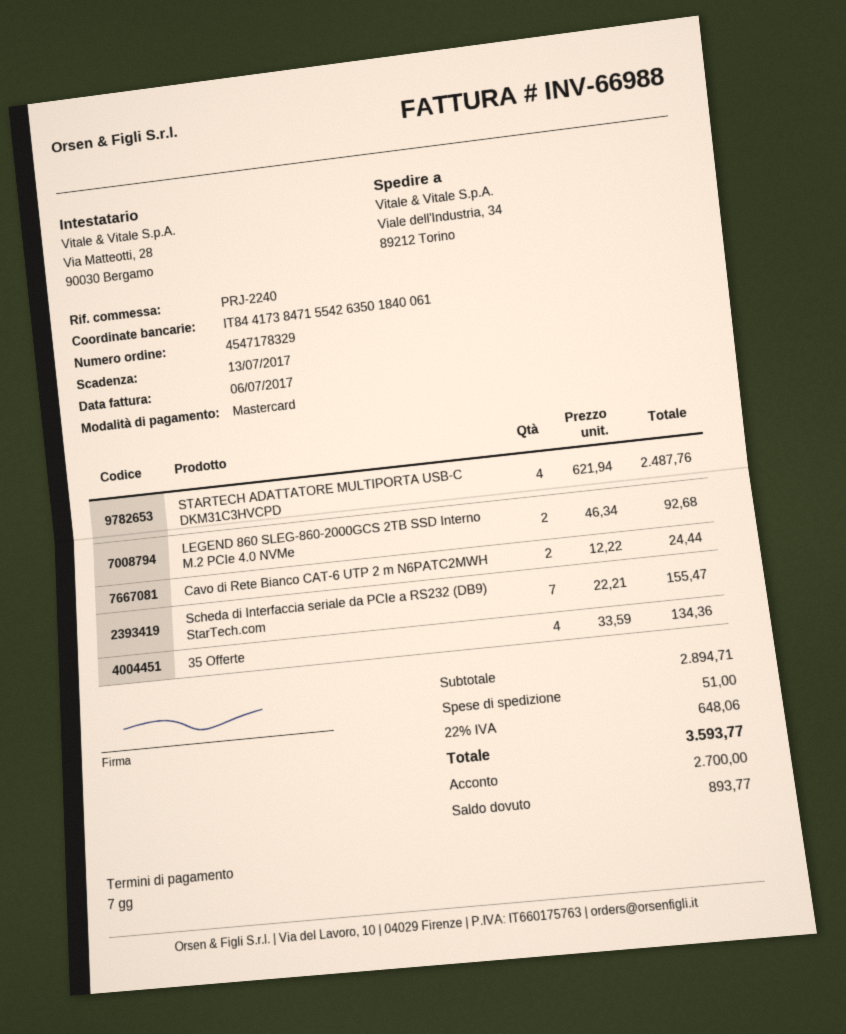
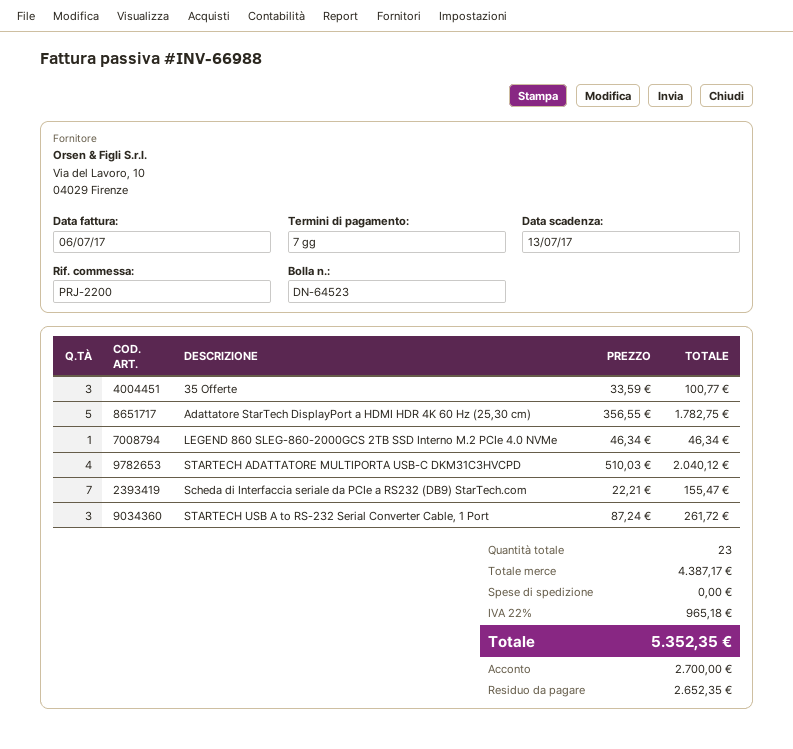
reference: PRJ-2240 -> PRJ-2200
STARTECH ADATTATORE MULTIPORTA USB-C DKM31C3HVCPD: 4 x 621.94 = 2487.76 -> 4 x 510.03 = 2040.12
LEGEND 860 SLEG-860-2000GCS 2TB SSD Interno M.2 PCIe 4.0 NVMe: 2 x 46.34 = 92.68 -> 1 x 46.34 = 46.34
Cavo di Rete Bianco CAT‑6 UTP 2 m N6PATC2MWH: 2 x 12.22 = 24.44 -> none
35 Offerte: 4 x 33.59 = 134.36 -> 3 x 33.59 = 100.77
Adattatore StarTech DisplayPort a HDMI HDR 4K 60 Hz (25,30 cm): none -> 5 x 356.55 = 1782.75
STARTECH USB A to RS-232 Serial Converter Cable, 1 Port: none -> 3 x 87.24 = 261.72
subtotal: 2894.71 -> 4387.17
shipping: 51.00 -> 0.00
tax: 22% = 648.06 -> 22% = 965.18
total: 3593.77 -> 5352.35
balance: 893.77 -> 2652.35

